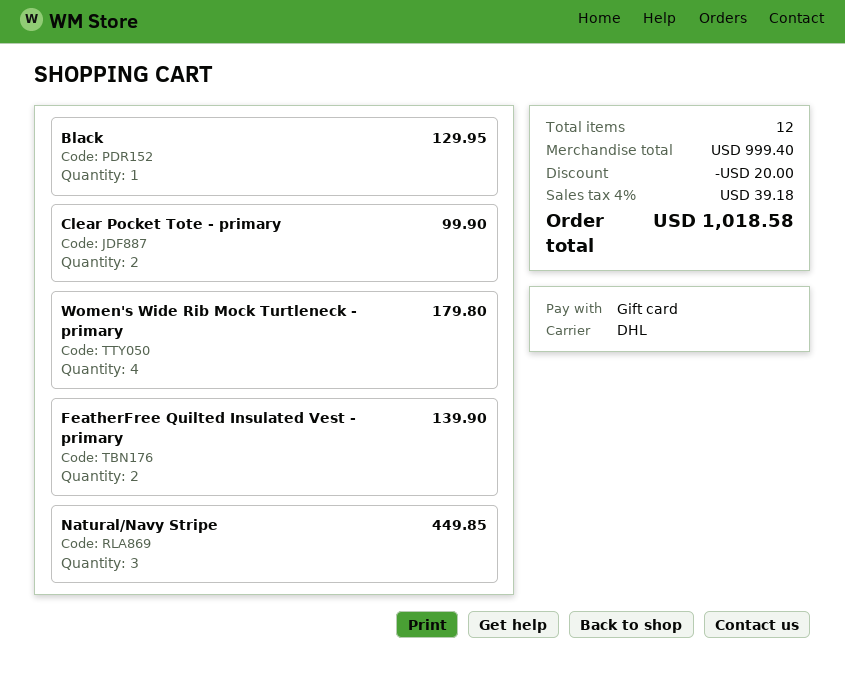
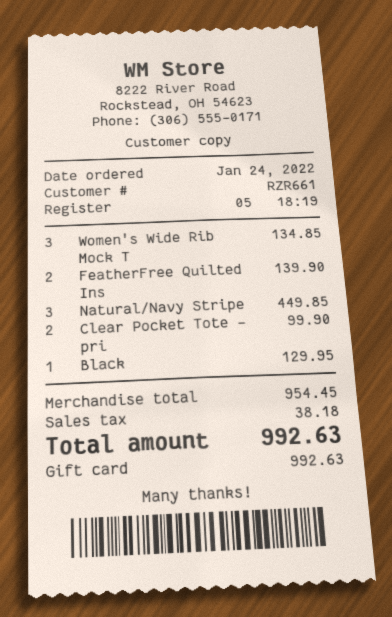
Women's Wide Rib Mock Turtleneck - primary: 4 for 179.80 -> 3 for 134.85
subtotal: 999.40 -> 954.45
discount: 20.00 -> none
tax: 39.18 -> 38.18
total: 1018.58 -> 992.63

